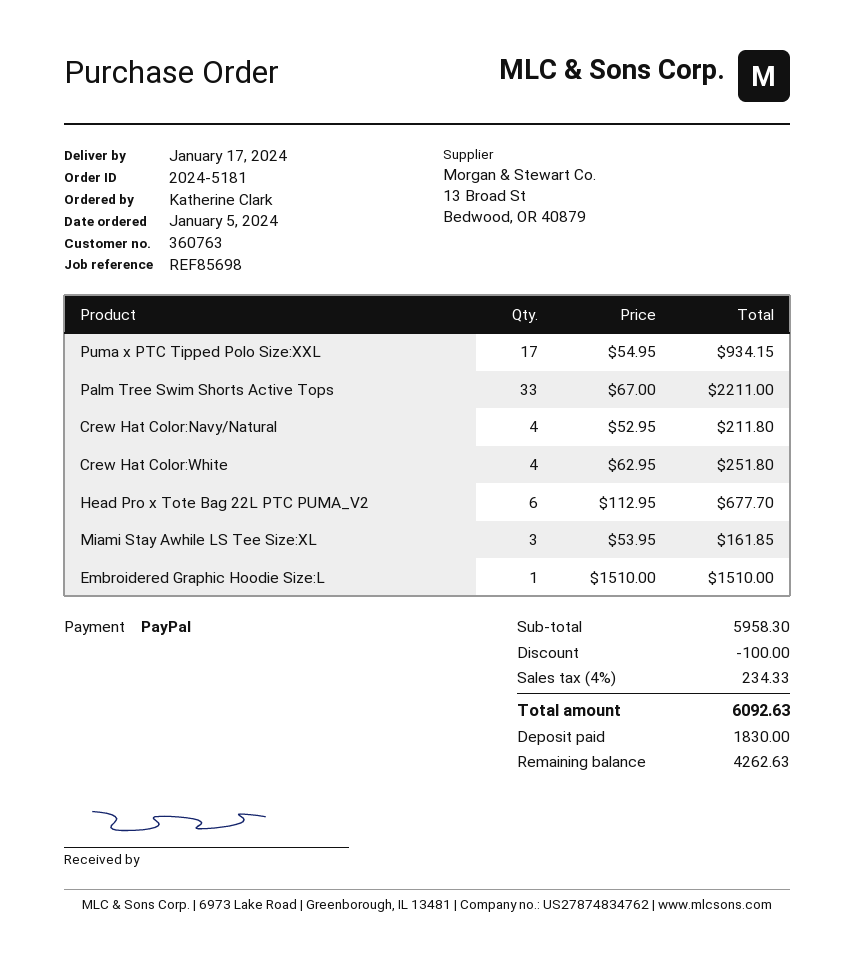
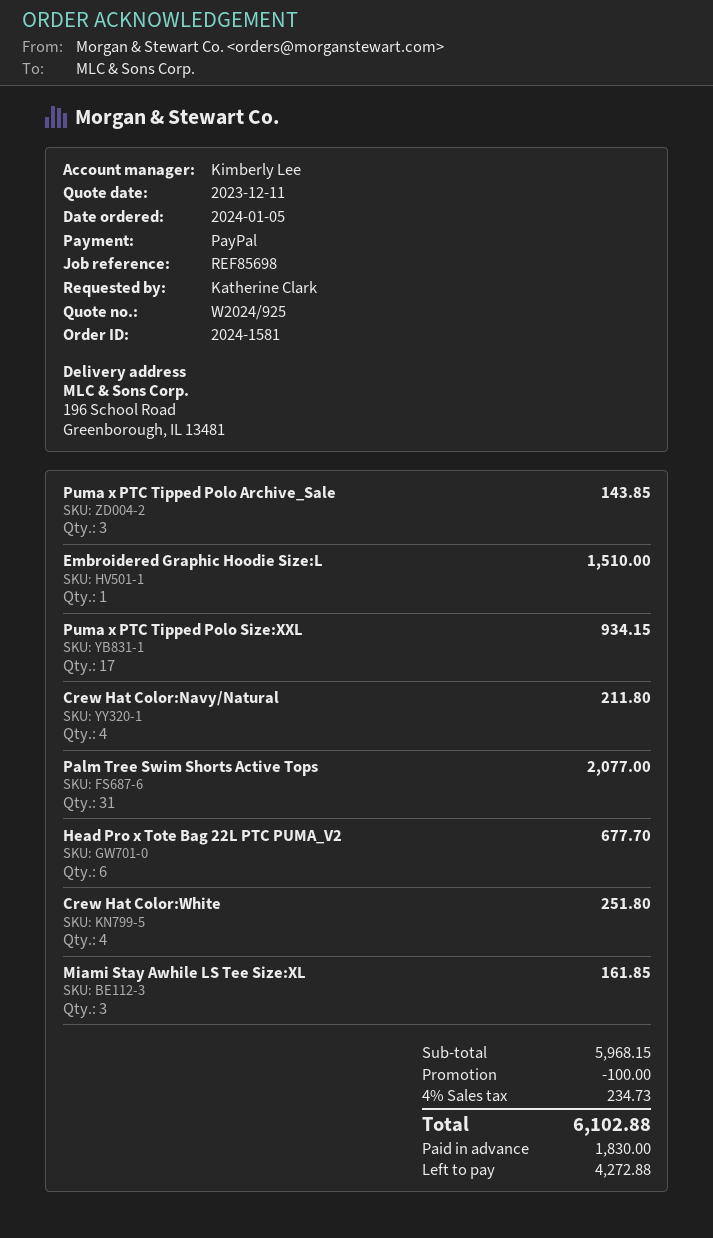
order number: 2024-5181 -> 2024-1581
Palm Tree Swim Shorts Active Tops: 33 for 2211.00 -> 31 for 2077.00
Puma x PTC Tipped Polo Archive_Sale: none -> 3 for 143.85
subtotal: 5958.30 -> 5968.15
tax: 4% = 234.33 -> 4% = 234.73
total: 6092.63 -> 6102.88
balance: 4262.63 -> 4272.88

